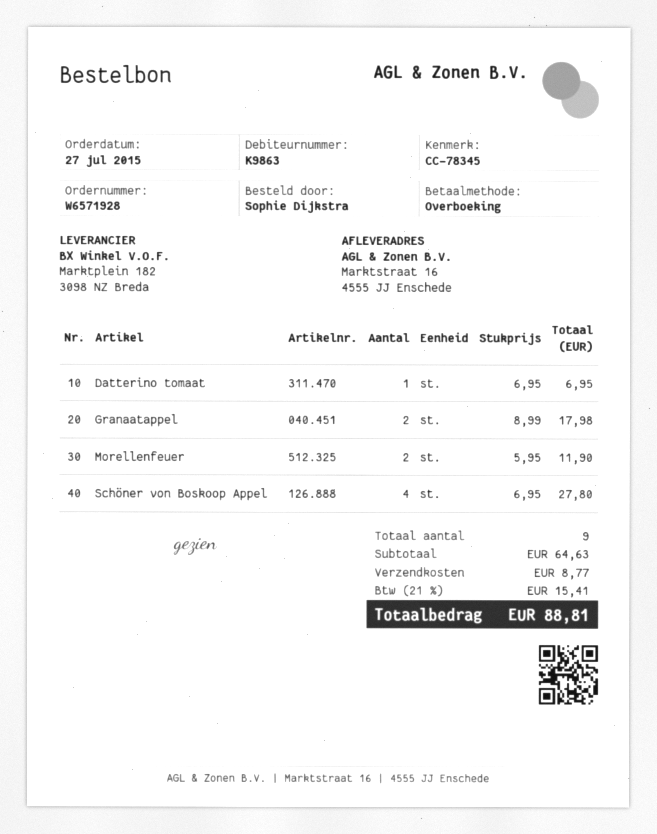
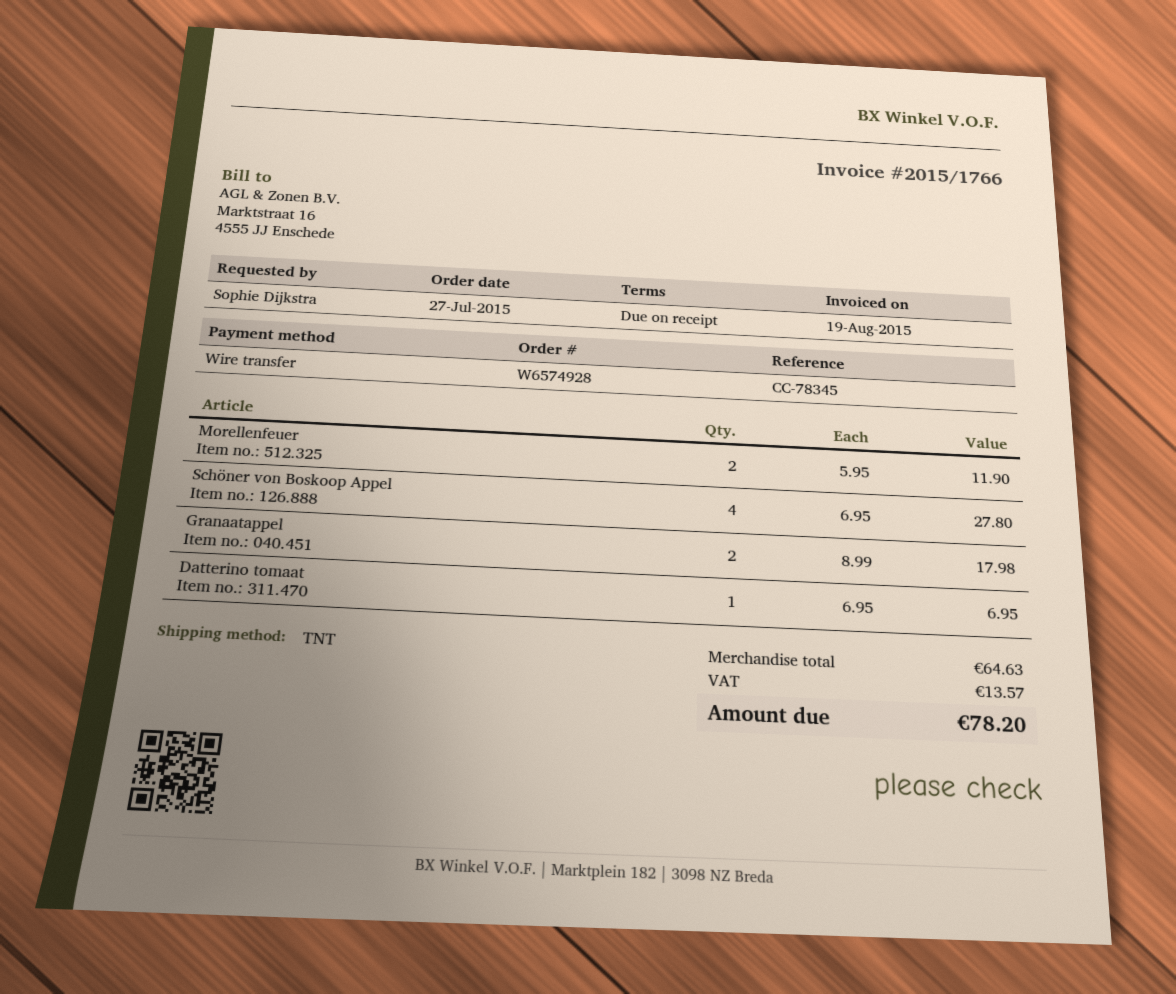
order number: W6571928 -> W6574928
shipping: 8.77 -> none
tax: 15.41 -> 13.57
total: 88.81 -> 78.20

